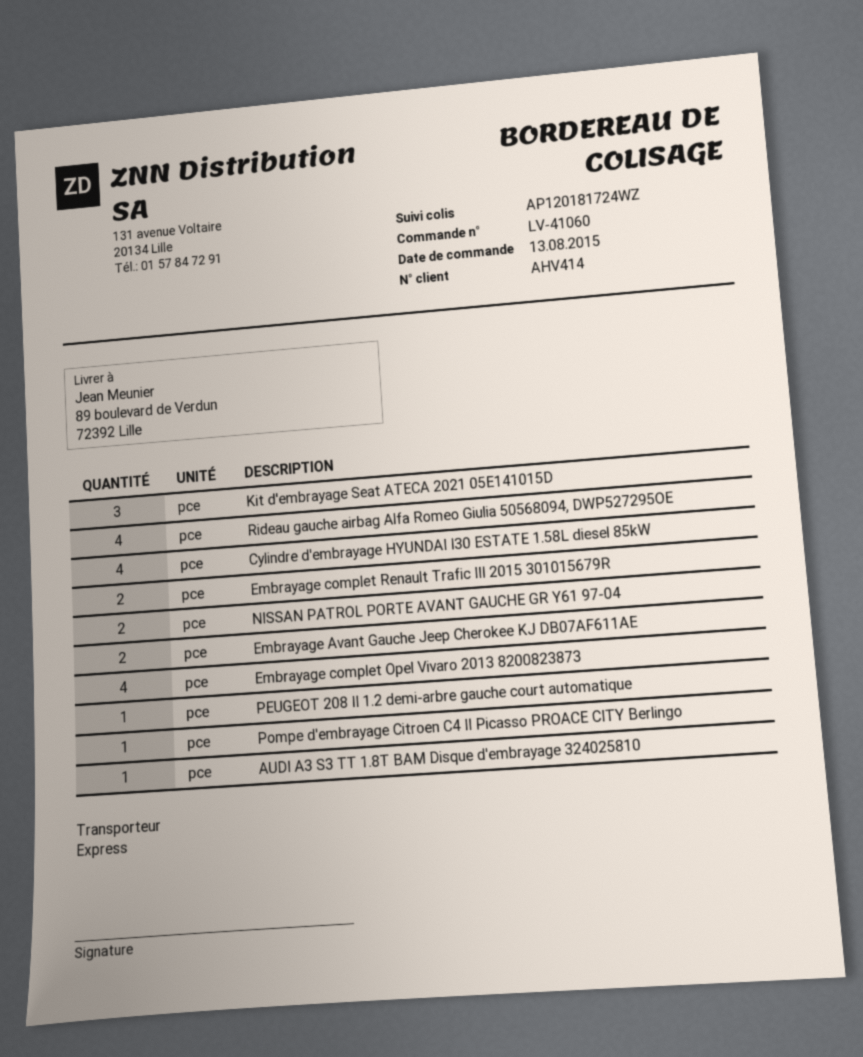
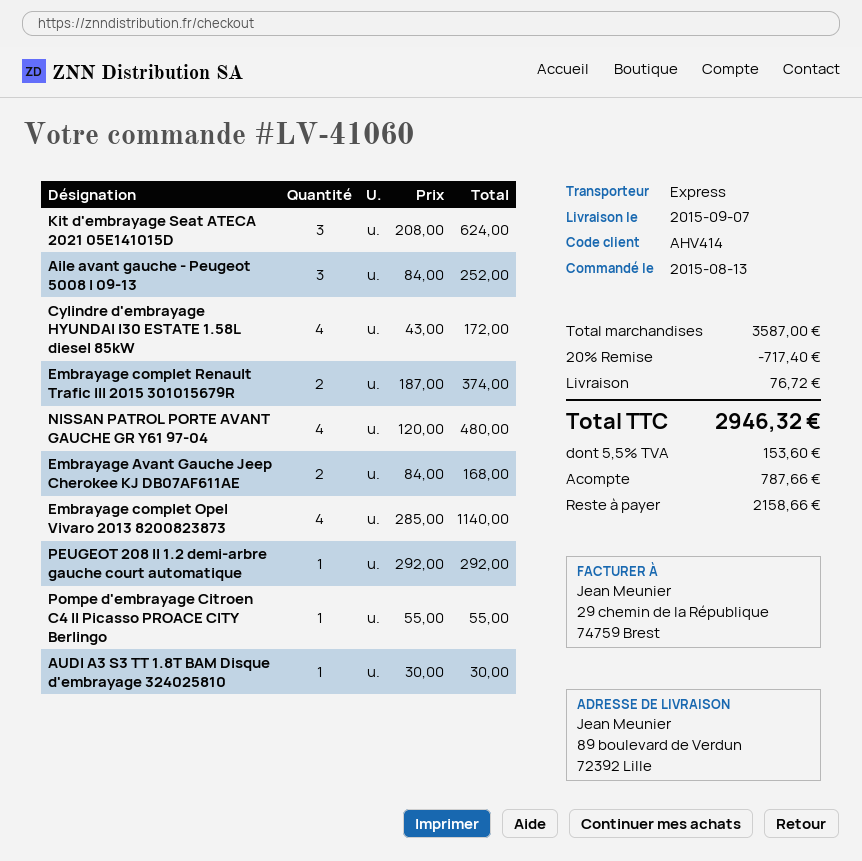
Rideau gauche airbag Alfa Romeo Giulia 50568094, DWP527295OE: 4 -> none
NISSAN PATROL PORTE AVANT GAUCHE GR Y61 97-04: 2 -> 4
Aile avant gauche - Peugeot 5008 I 09-13: none -> 3

